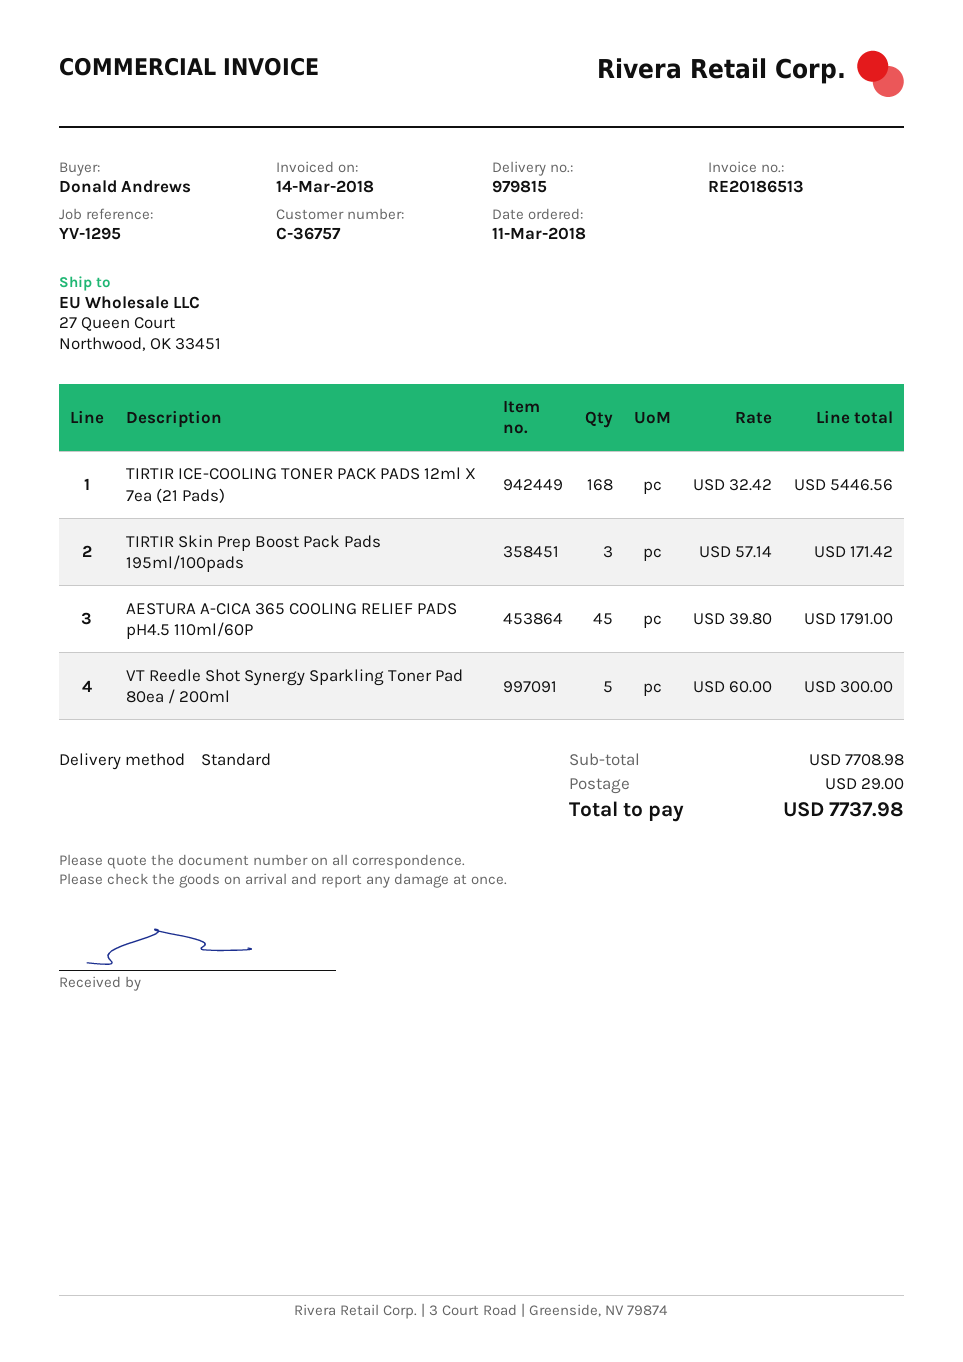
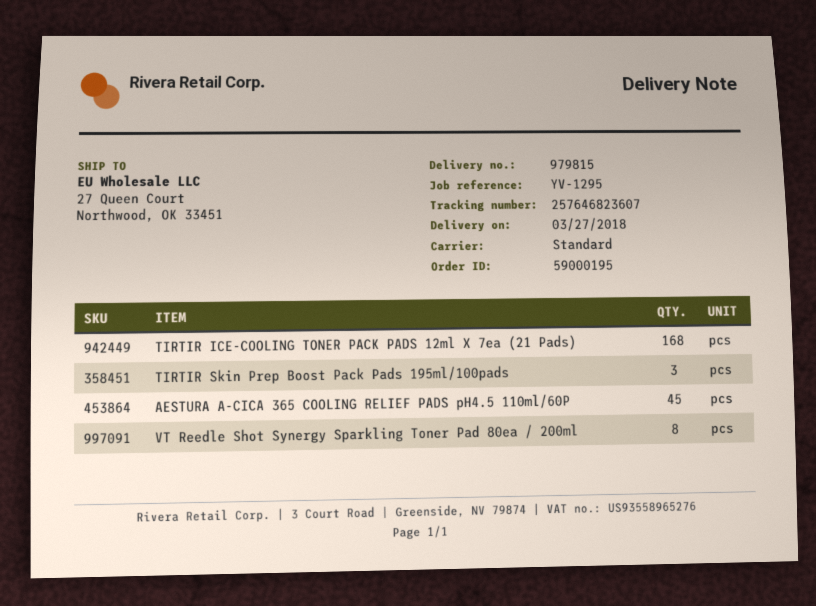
VT Reedle Shot Synergy Sparkling Toner Pad 80ea / 200ml: 5 -> 8

